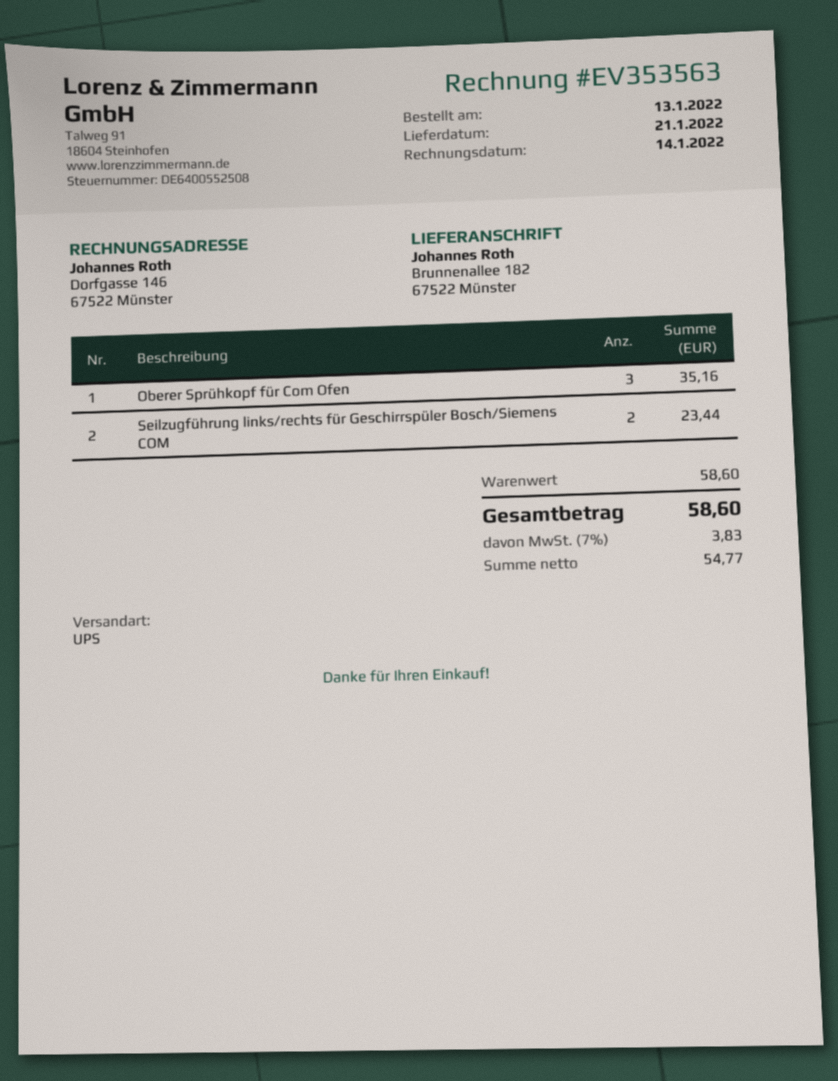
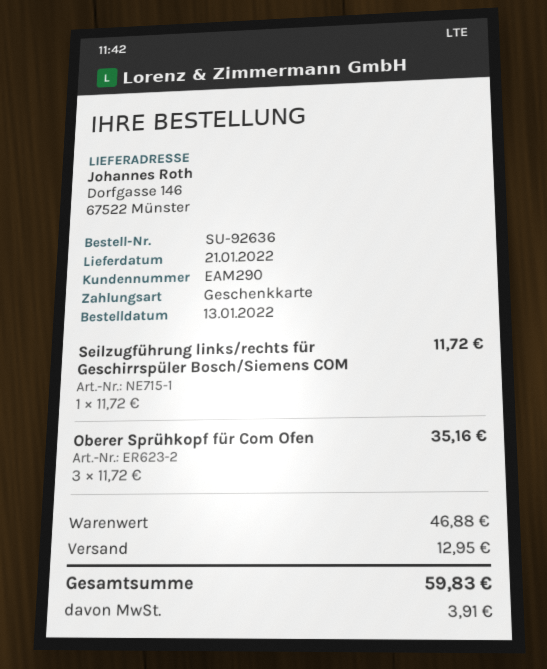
ship to: Brunnenallee 182, 67522 Münster -> Dorfgasse 146, 67522 Münster
Seilzugführung links/rechts für Geschirrspüler Bosch/Siemens COM: 2 for 23.44 -> 1 for 11.72
subtotal: 58.60 -> 46.88
shipping: none -> 12.95
tax: 3.83 -> 3.91
total: 58.60 -> 59.83

